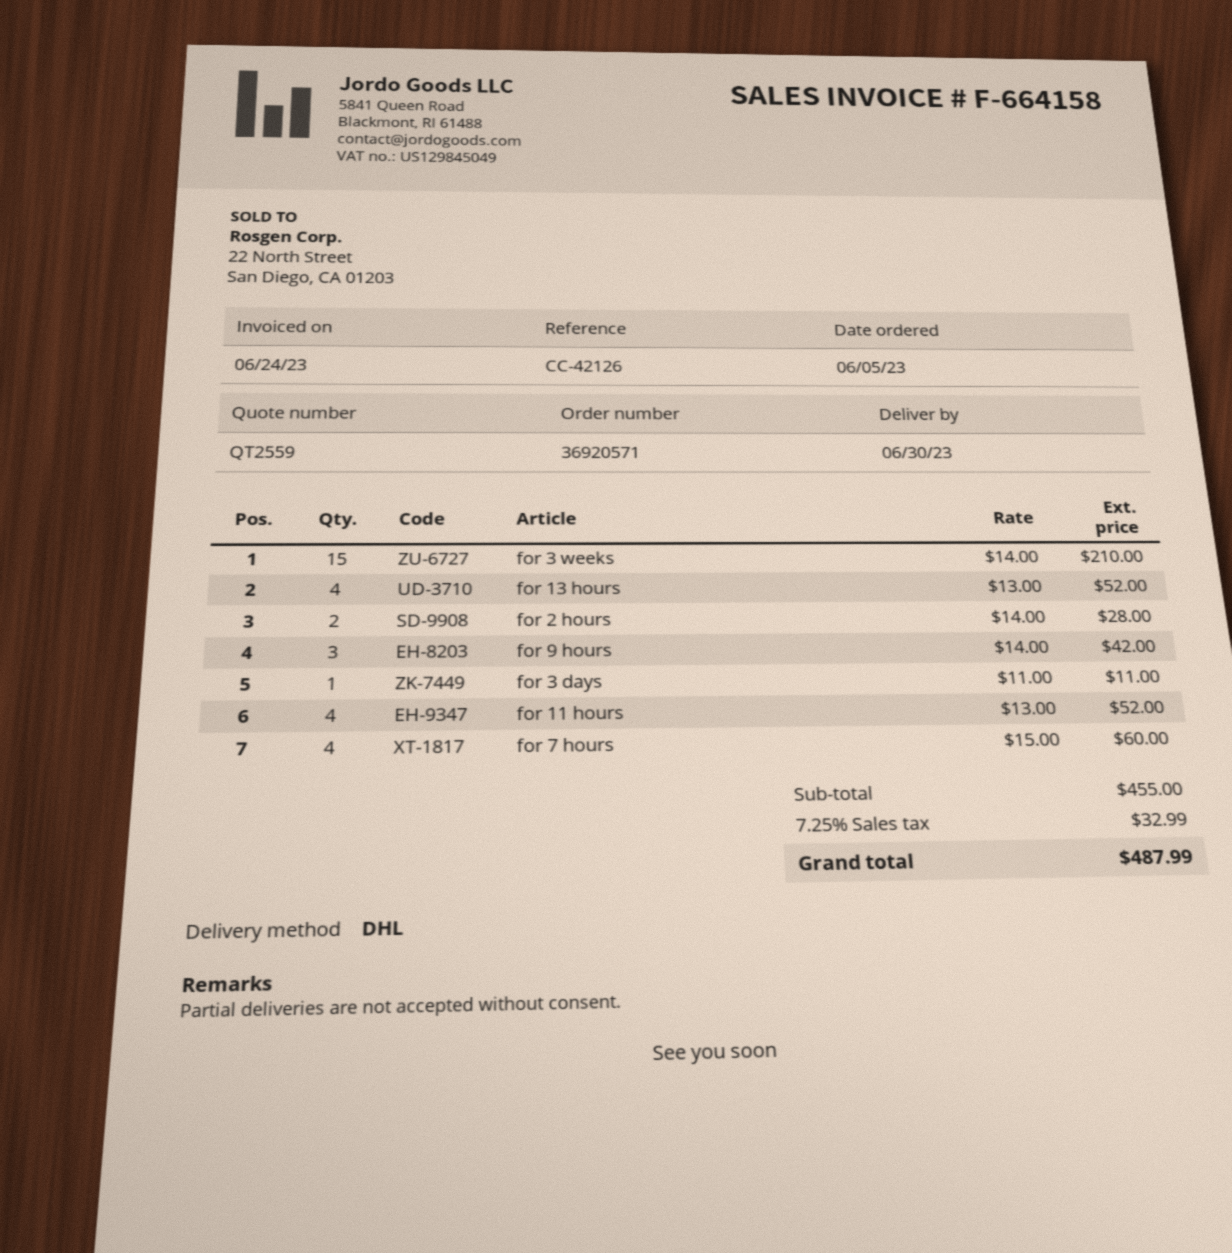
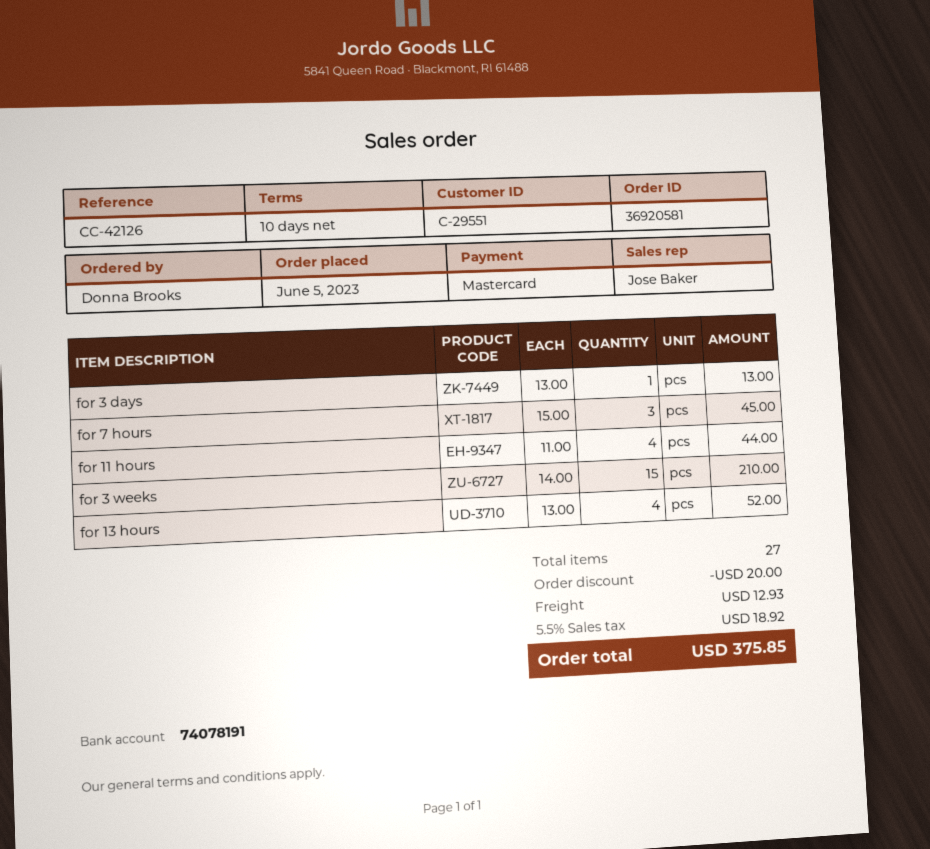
order number: 36920571 -> 36920581
for 2 hours: 2 x 14.00 = 28.00 -> none
for 9 hours: 3 x 14.00 = 42.00 -> none
for 3 days: 1 x 11.00 = 11.00 -> 1 x 13.00 = 13.00
for 11 hours: 4 x 13.00 = 52.00 -> 4 x 11.00 = 44.00
for 7 hours: 4 x 15.00 = 60.00 -> 3 x 15.00 = 45.00
discount: none -> 20.00
shipping: none -> 12.93
tax: 7.25% = 32.99 -> 5.5% = 18.92
total: 487.99 -> 375.85

